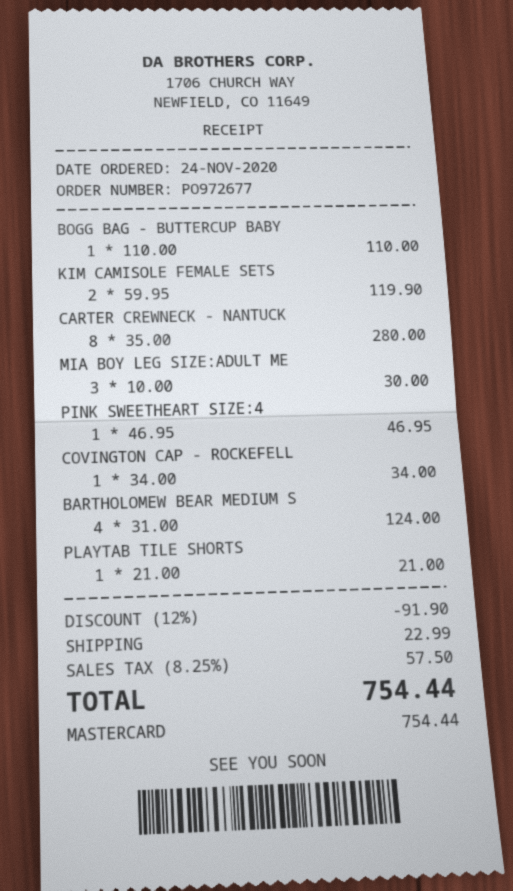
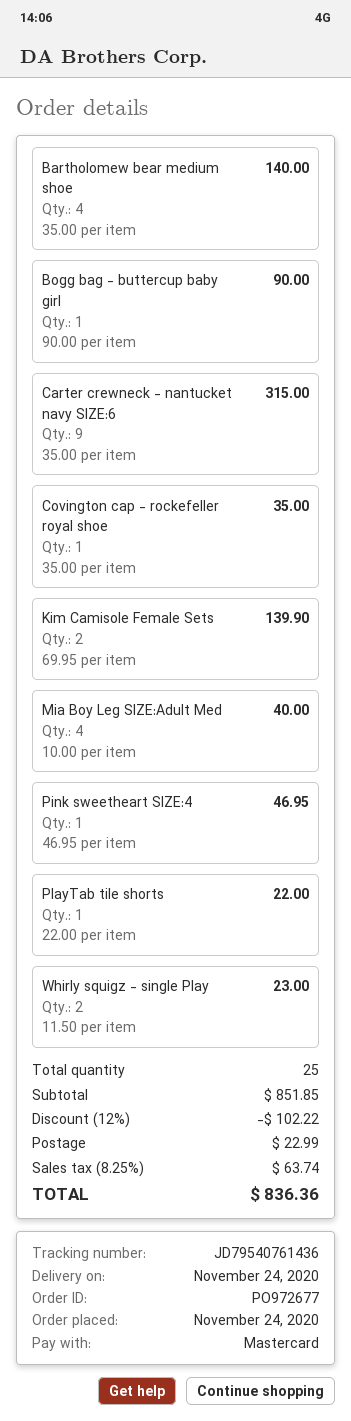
BOGG BAG - BUTTERCUP BABY: 1 x 110.00 = 110.00 -> 1 x 90.00 = 90.00
KIM CAMISOLE FEMALE SETS: 2 x 59.95 = 119.90 -> 2 x 69.95 = 139.90
CARTER CREWNECK - NANTUCK: 8 x 35.00 = 280.00 -> 9 x 35.00 = 315.00
MIA BOY LEG SIZE:ADULT ME: 3 x 10.00 = 30.00 -> 4 x 10.00 = 40.00
COVINGTON CAP - ROCKEFELL: 1 x 34.00 = 34.00 -> 1 x 35.00 = 35.00
BARTHOLOMEW BEAR MEDIUM S: 4 x 31.00 = 124.00 -> 4 x 35.00 = 140.00
PLAYTAB TILE SHORTS: 1 x 21.00 = 21.00 -> 1 x 22.00 = 22.00
Whirly squigz - single Play: none -> 2 x 11.50 = 23.00
discount: 12% = 91.90 -> 12% = 102.22
tax: 8.25% = 57.50 -> 8.25% = 63.74
total: 754.44 -> 836.36

